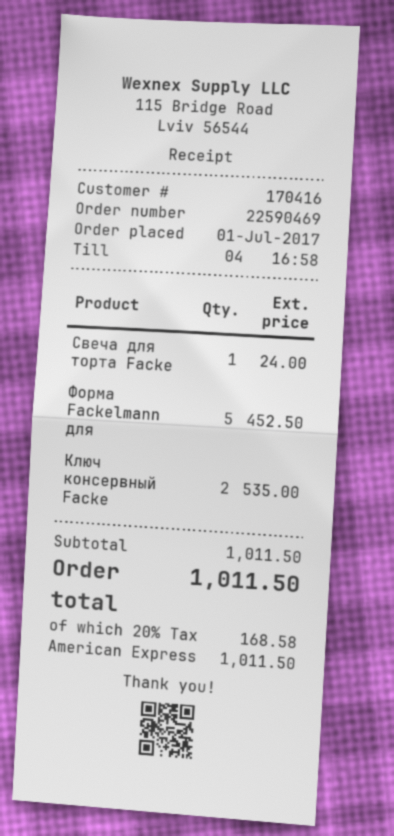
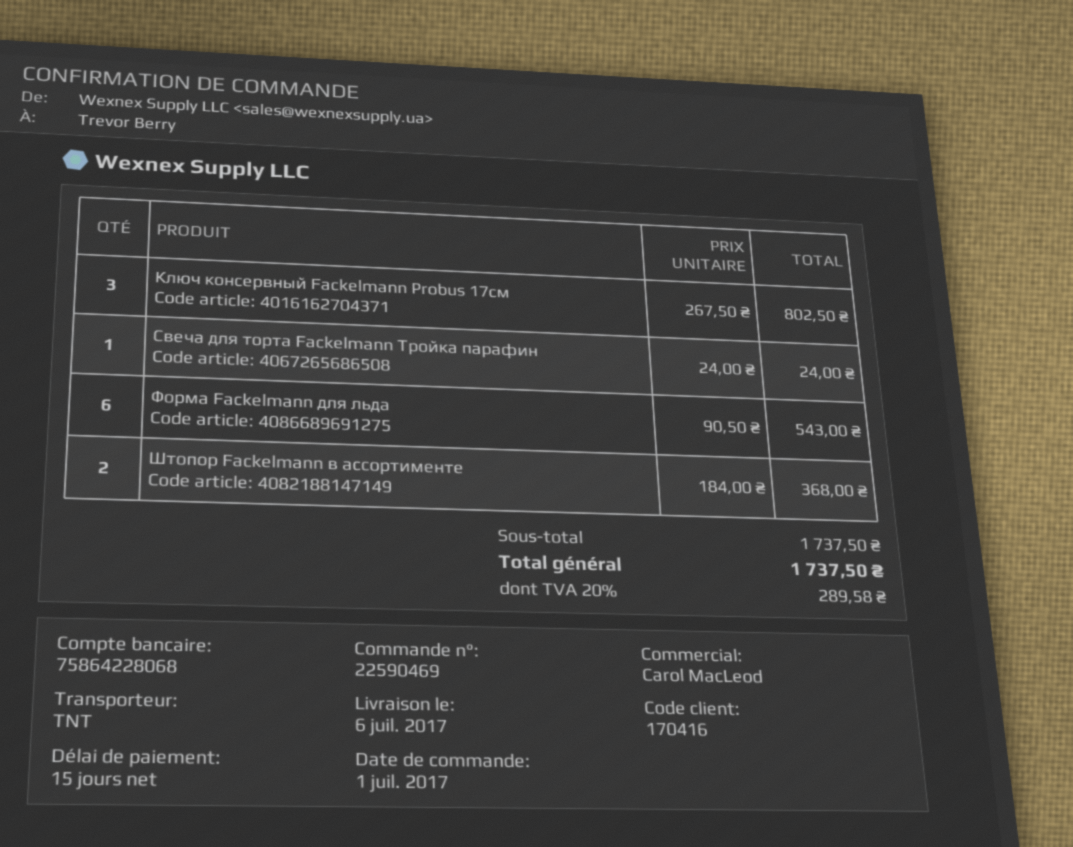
Форма Fackelmann для: 5 for 452.50 -> 6 for 543.00
Ключ консервный Facke: 2 for 535.00 -> 3 for 802.50
Штопор Fackelmann в ассортименте: none -> 2 for 368.00
subtotal: 1011.50 -> 1737.50
tax: 20% = 168.58 -> 20% = 289.58
total: 1011.50 -> 1737.50

